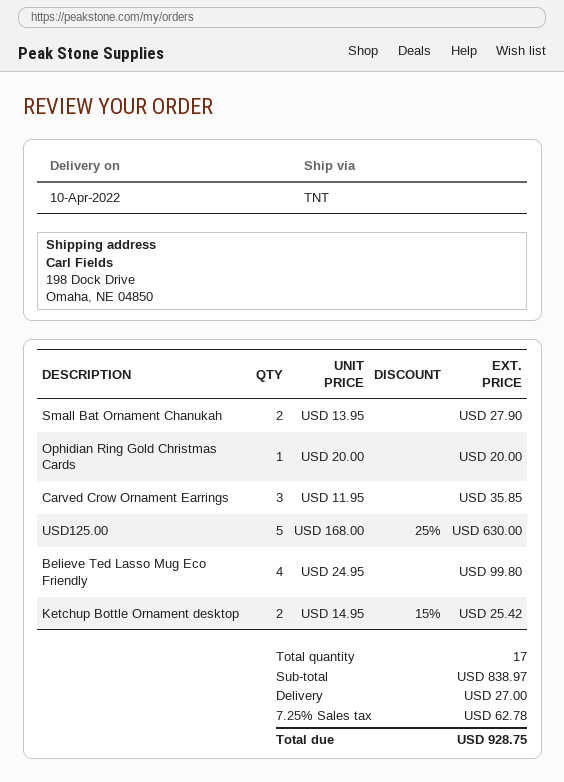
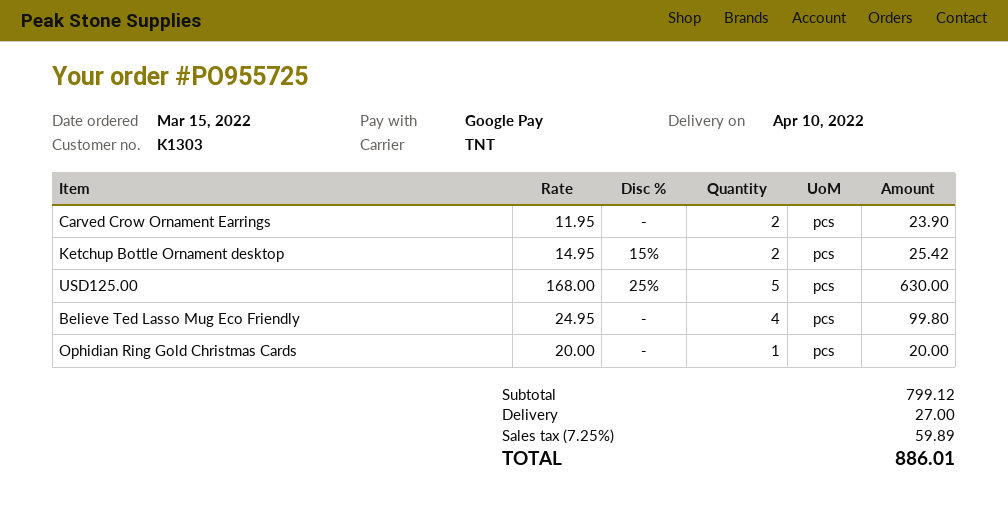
Small Bat Ornament Chanukah: 2 x 13.95 = 27.90 -> none
Carved Crow Ornament Earrings: 3 x 11.95 = 35.85 -> 2 x 11.95 = 23.90
subtotal: 838.97 -> 799.12
tax: 7.25% = 62.78 -> 7.25% = 59.89
total: 928.75 -> 886.01

